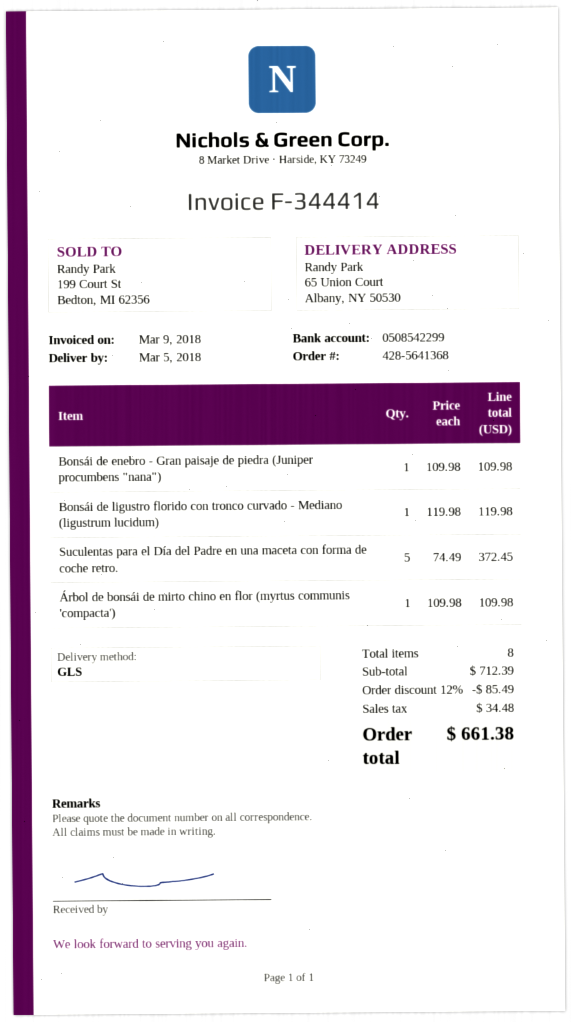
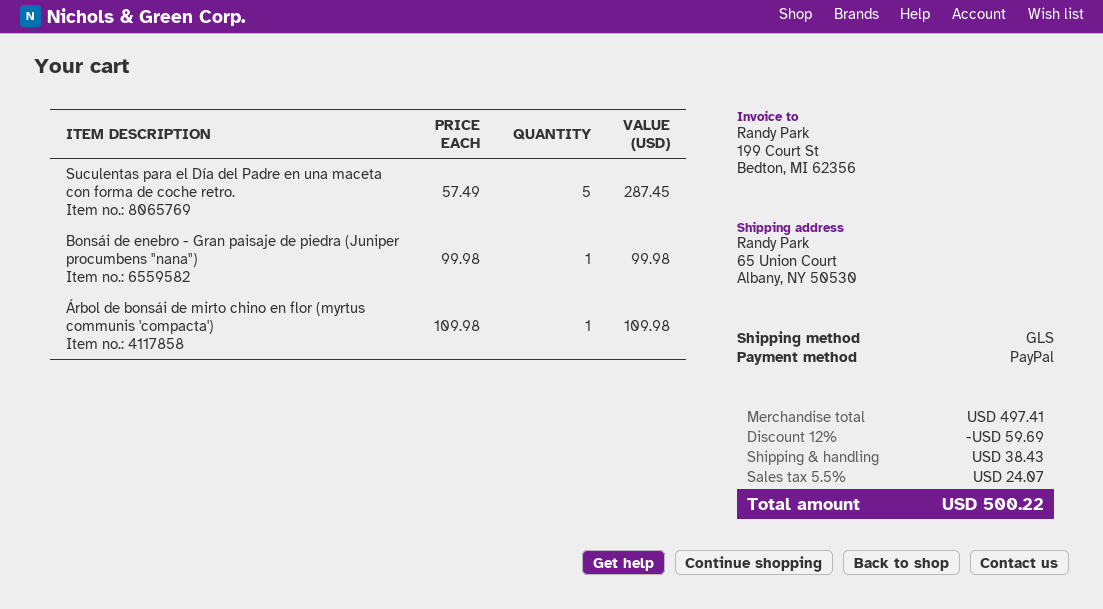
Bonsái de enebro - Gran paisaje de piedra (Juniper procumbens "nana"): 1 x 109.98 = 109.98 -> 1 x 99.98 = 99.98
Bonsái de ligustro florido con tronco curvado - Mediano (ligustrum lucidum): 1 x 119.98 = 119.98 -> none
Suculentas para el Día del Padre en una maceta con forma de coche retro.: 5 x 74.49 = 372.45 -> 5 x 57.49 = 287.45
subtotal: 712.39 -> 497.41
discount: 12% = 85.49 -> 12% = 59.69
shipping: none -> 38.43
tax: 34.48 -> 24.07
total: 661.38 -> 500.22

